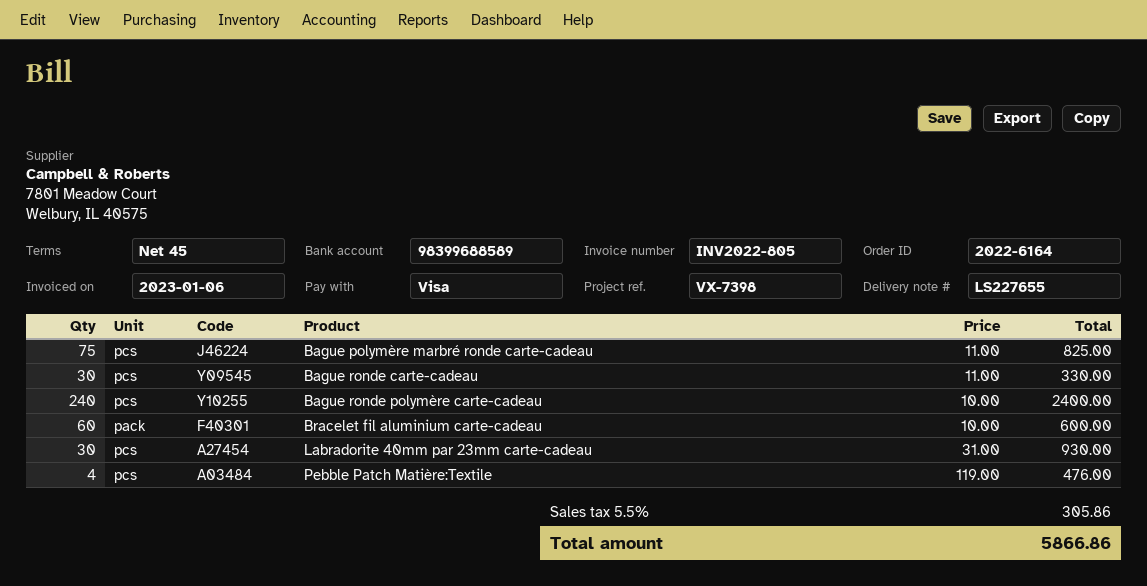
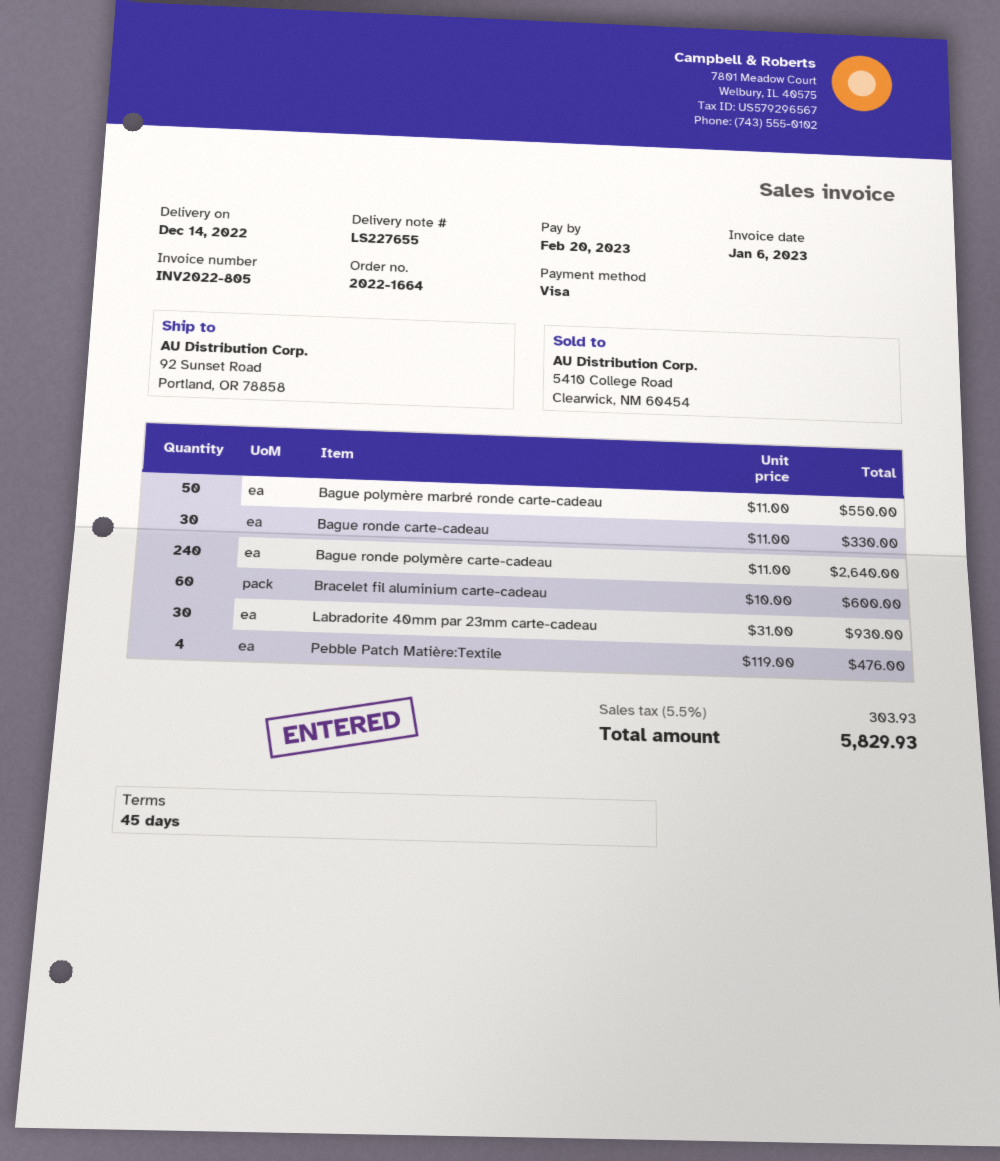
order number: 2022-6164 -> 2022-1664
Bague polymère marbré ronde carte-cadeau: 75 x 11.00 = 825.00 -> 50 x 11.00 = 550.00
Bague ronde polymère carte-cadeau: 240 x 10.00 = 2400.00 -> 240 x 11.00 = 2640.00
tax: 5.5% = 305.86 -> 5.5% = 303.93
total: 5866.86 -> 5829.93

